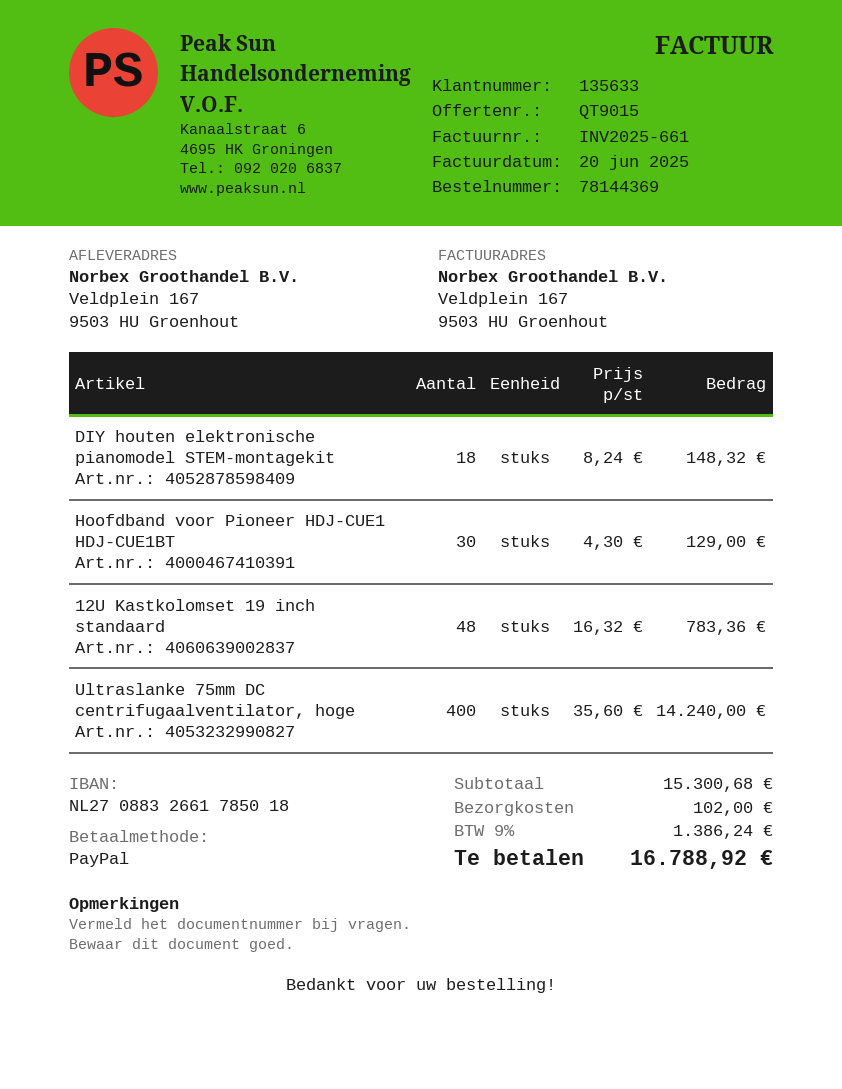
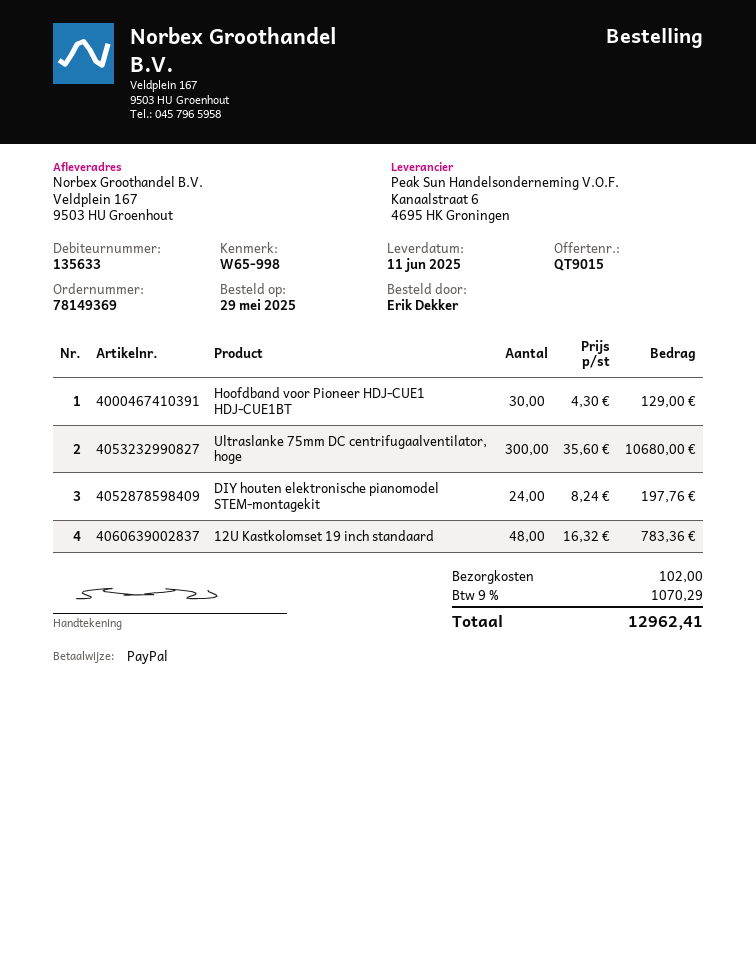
order number: 78144369 -> 78149369
DIY houten elektronische pianomodel STEM-montagekit: 18 x 8.24 = 148.32 -> 24 x 8.24 = 197.76
Ultraslanke 75mm DC centrifugaalventilator, hoge: 400 x 35.60 = 14240.00 -> 300 x 35.60 = 10680.00
tax: 9% = 1386.24 -> 9% = 1070.29
total: 16788.92 -> 12962.41

